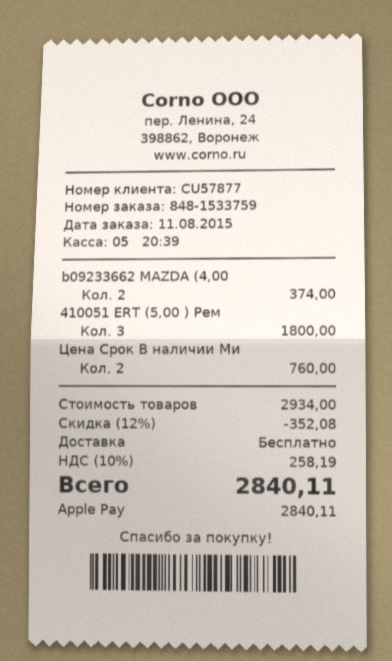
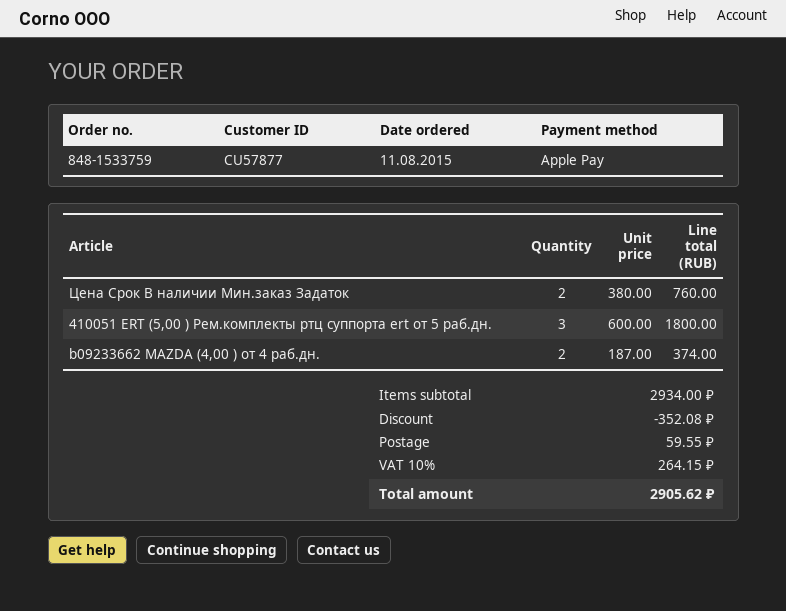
shipping: 0.00 -> 59.55
tax: 10% = 258.19 -> 10% = 264.15
total: 2840.11 -> 2905.62

